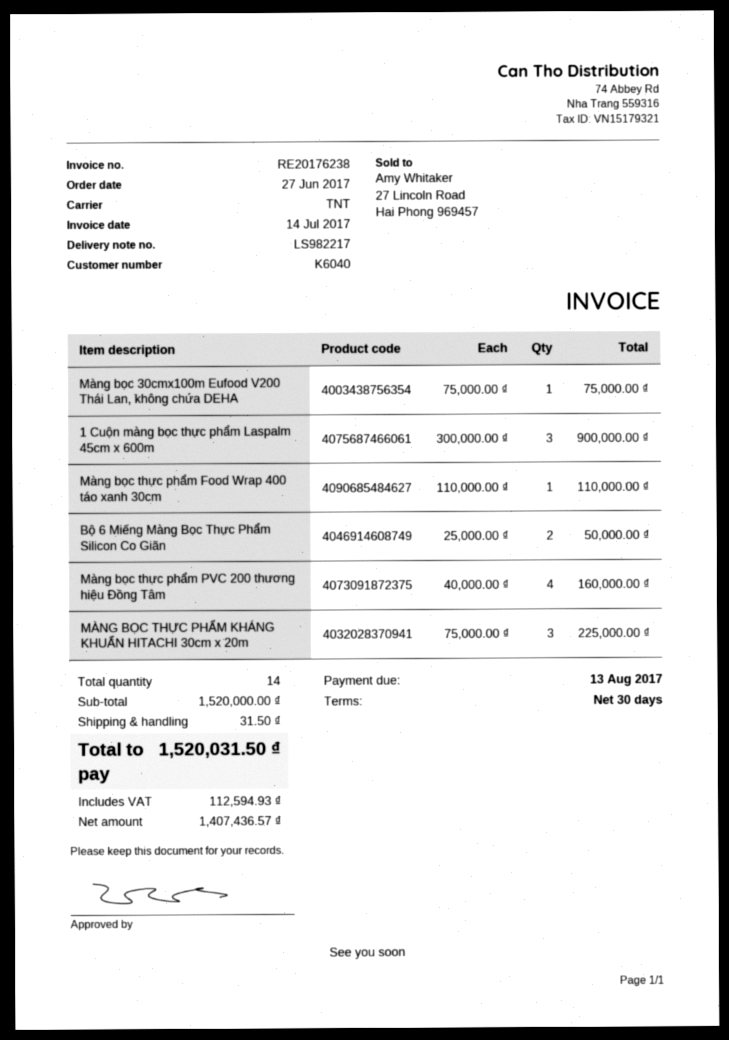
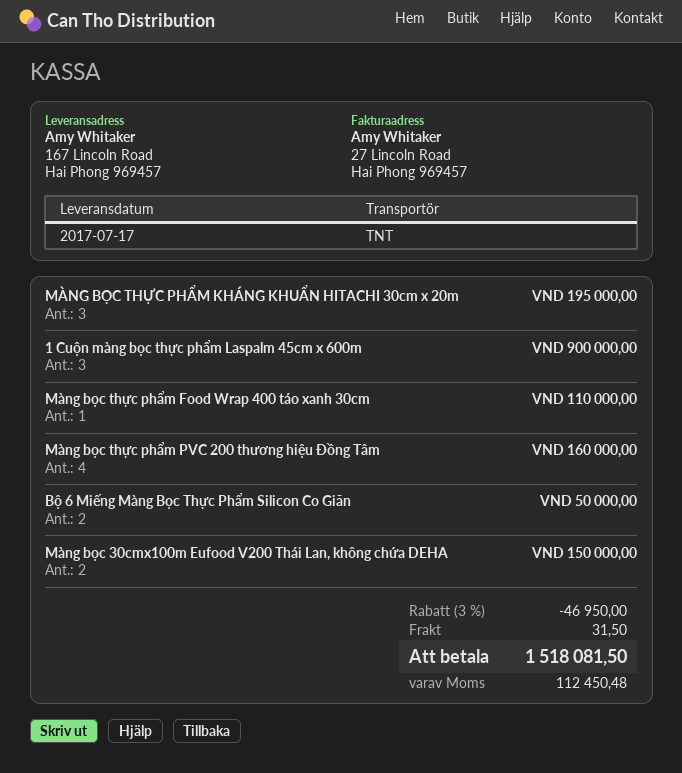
Màng bọc 30cmx100m Eufood V200 Thái Lan, không chứa DEHA: 1 for 75000.00 -> 2 for 150000.00
MÀNG BỌC THỰC PHẨM KHÁNG KHUẨN HITACHI 30cm x 20m: 3 for 225000.00 -> 3 for 195000.00
discount: none -> 3% = 46950.00
tax: 112594.93 -> 112450.48
total: 1520031.50 -> 1518081.50

